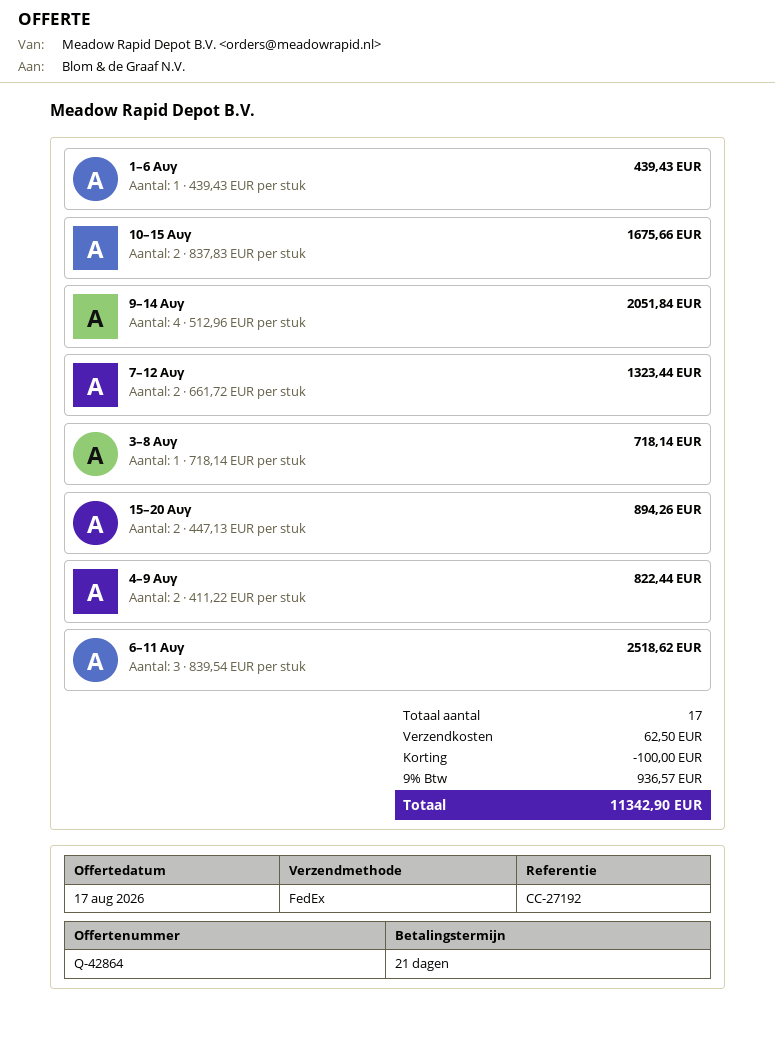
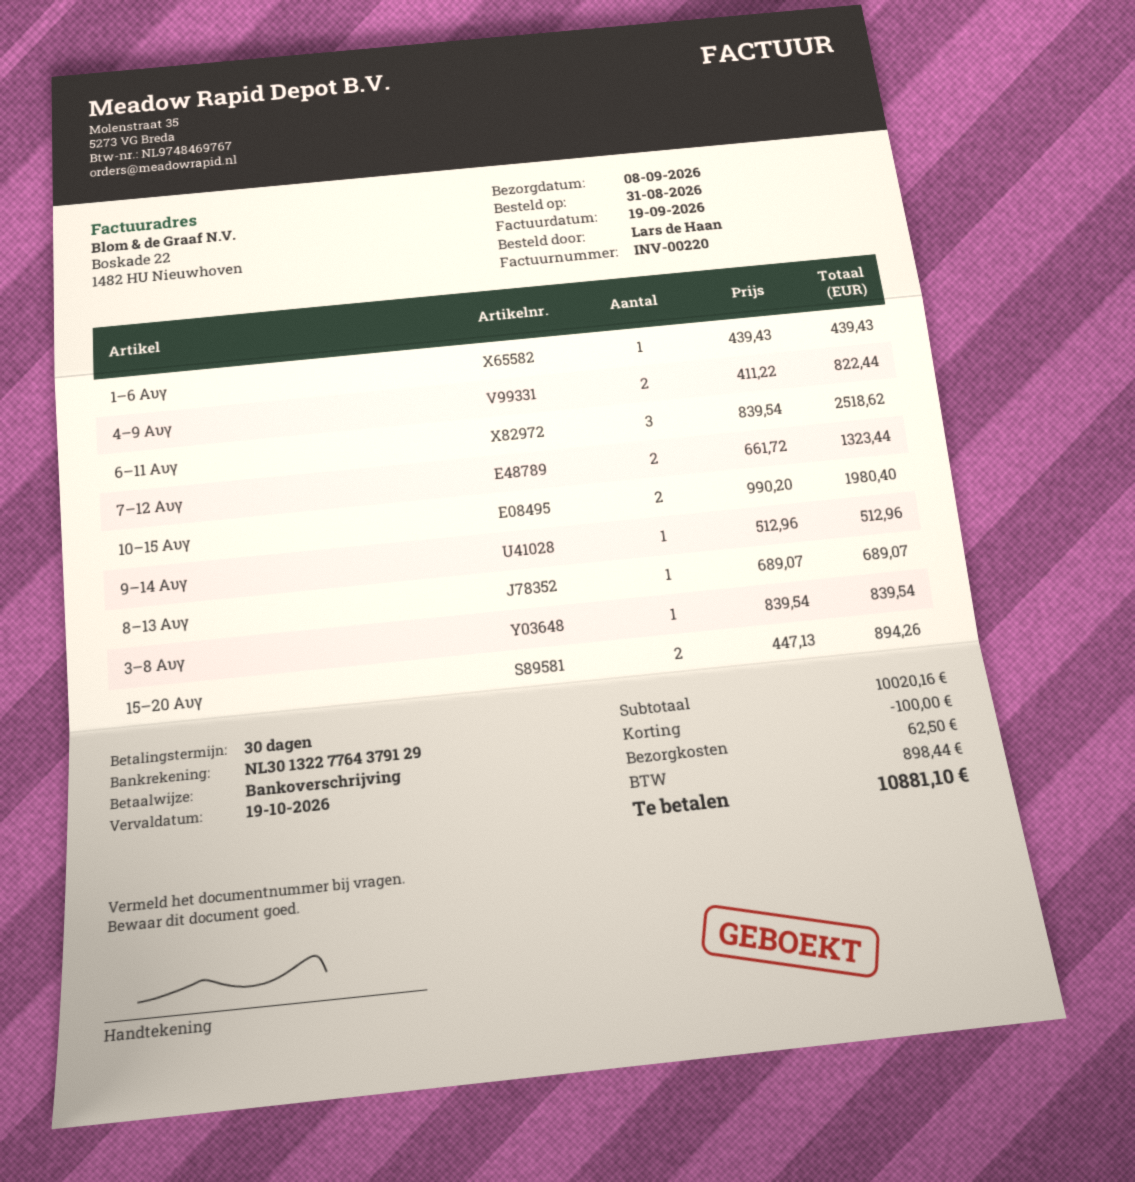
payment terms: 21 days -> 30 days
10–15 Αυγ: 2 x 837.83 = 1675.66 -> 2 x 990.20 = 1980.40
9–14 Αυγ: 4 x 512.96 = 2051.84 -> 1 x 512.96 = 512.96
3–8 Αυγ: 1 x 718.14 = 718.14 -> 1 x 839.54 = 839.54
8–13 Αυγ: none -> 1 x 689.07 = 689.07
tax: 936.57 -> 898.44
total: 11342.90 -> 10881.10

